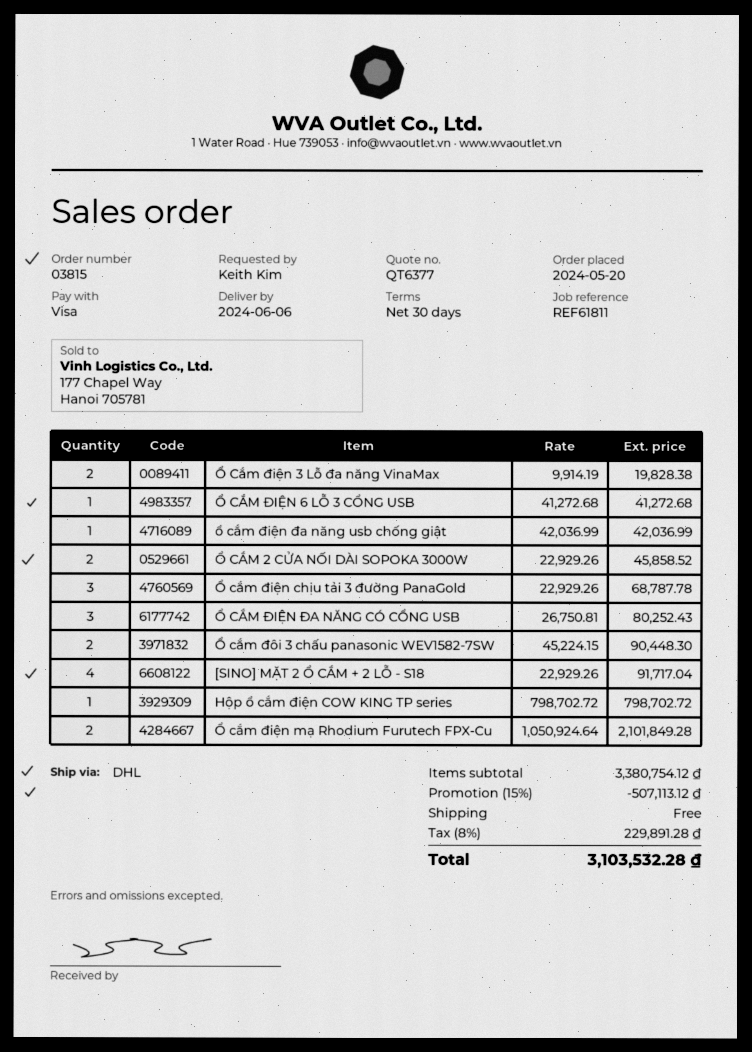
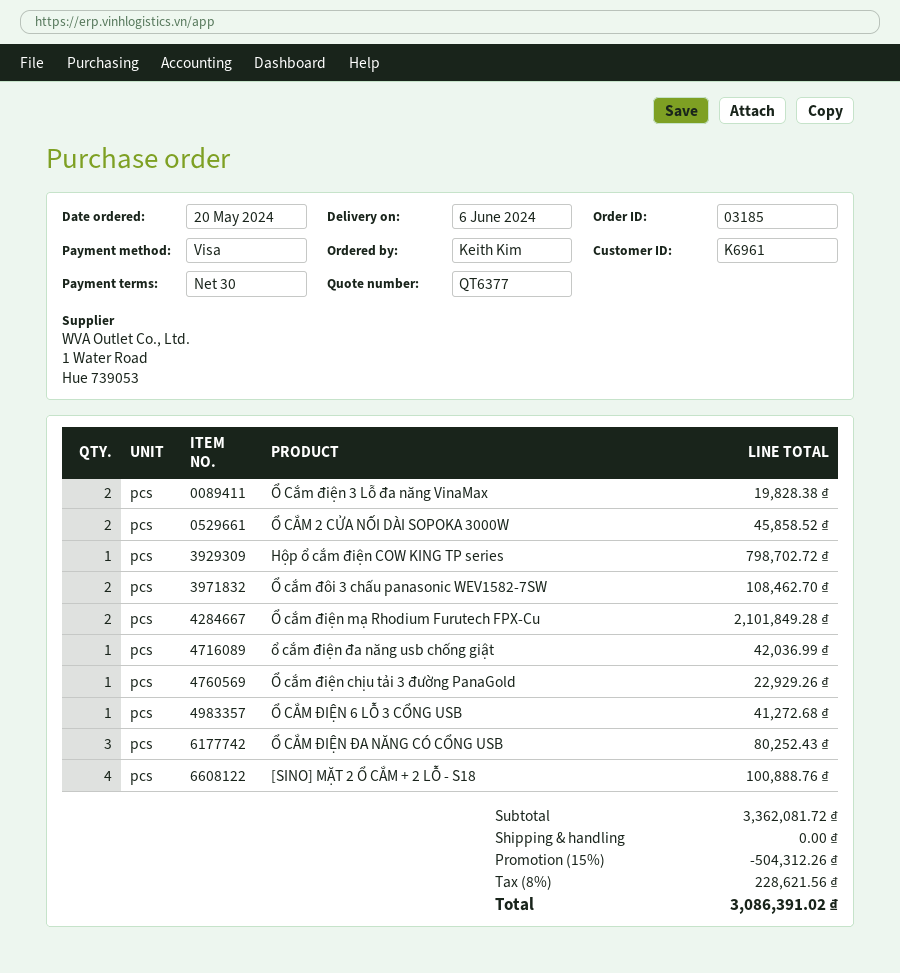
order number: 03815 -> 03185
Ổ cắm điện chịu tải 3 đường PanaGold: 3 for 68787.78 -> 1 for 22929.26
Ổ cắm đôi 3 chấu panasonic WEV1582-7SW: 2 for 90448.30 -> 2 for 108462.70
[SINO] MẶT 2 Ổ CẮM + 2 LỖ - S18: 4 for 91717.04 -> 4 for 100888.76
subtotal: 3380754.12 -> 3362081.72
discount: 15% = 507113.12 -> 15% = 504312.26
tax: 8% = 229891.28 -> 8% = 228621.56
total: 3103532.28 -> 3086391.02

